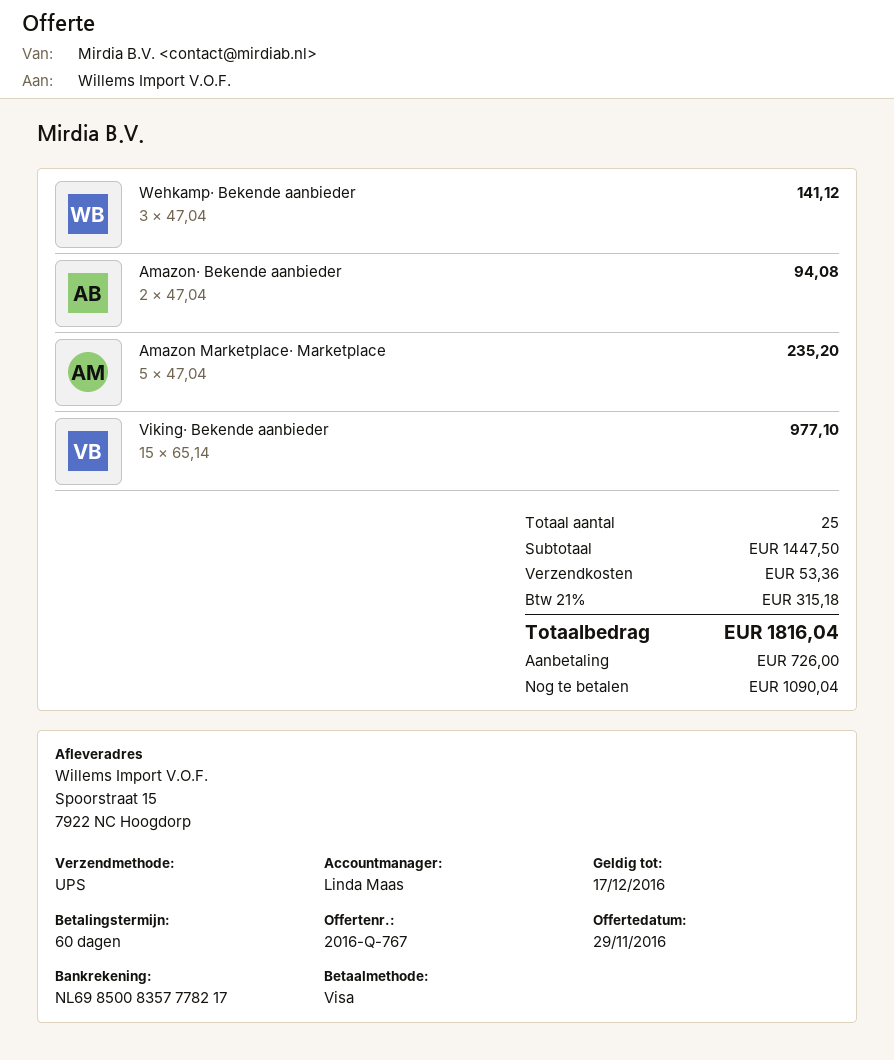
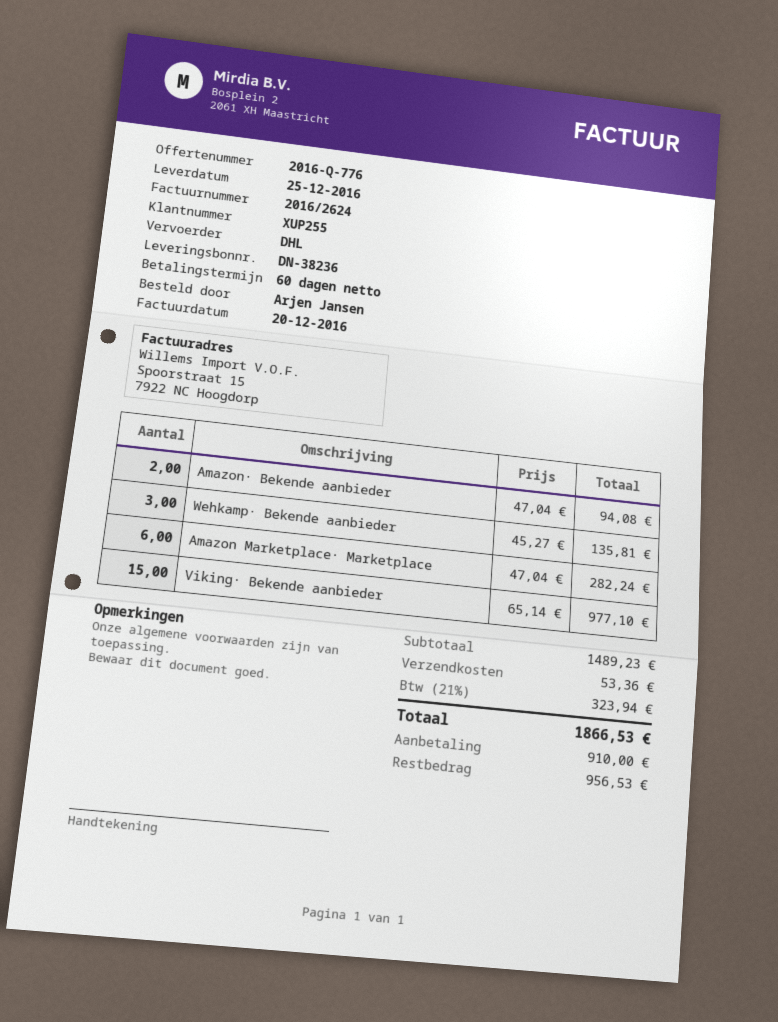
quote number: 2016-Q-767 -> 2016-Q-776
shipping method: UPS -> DHL
Wehkamp· Bekende aanbieder: 3 x 47.04 = 141.12 -> 3 x 45.27 = 135.81
Amazon Marketplace· Marketplace: 5 x 47.04 = 235.20 -> 6 x 47.04 = 282.24
subtotal: 1447.50 -> 1489.23
tax: 21% = 315.18 -> 21% = 323.94
total: 1816.04 -> 1866.53
deposit: 726.00 -> 910.00
balance: 1090.04 -> 956.53

